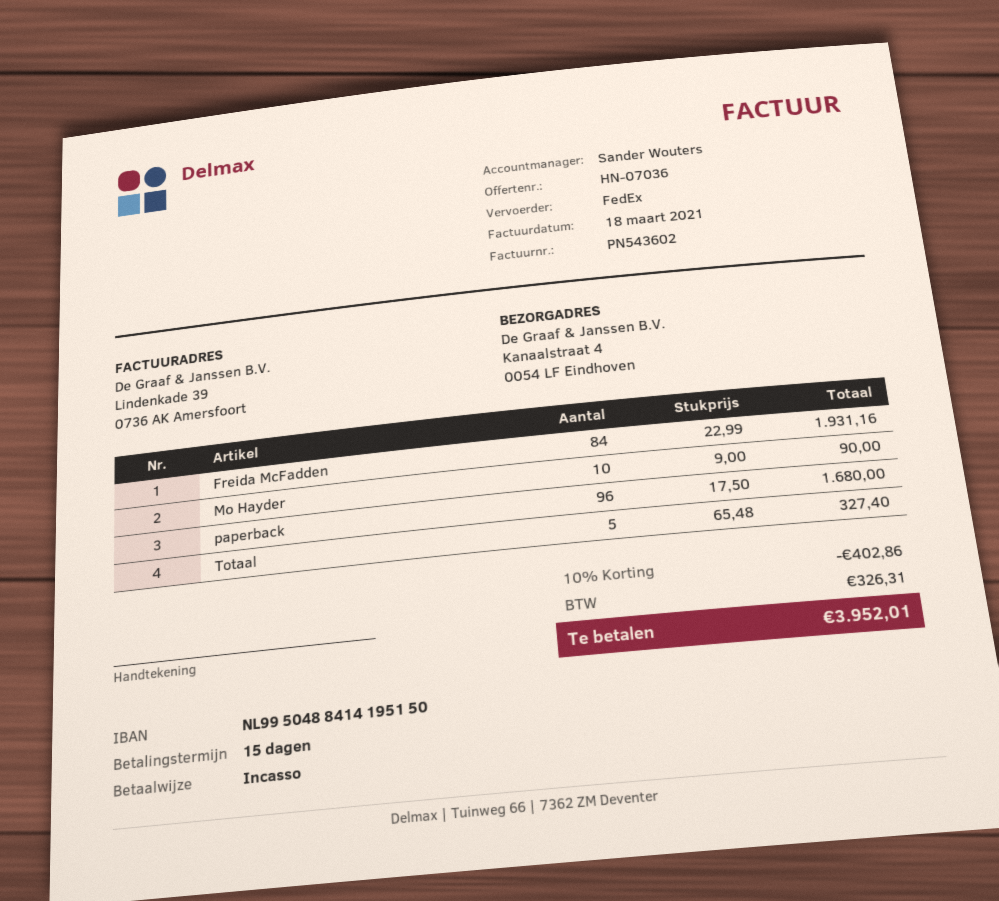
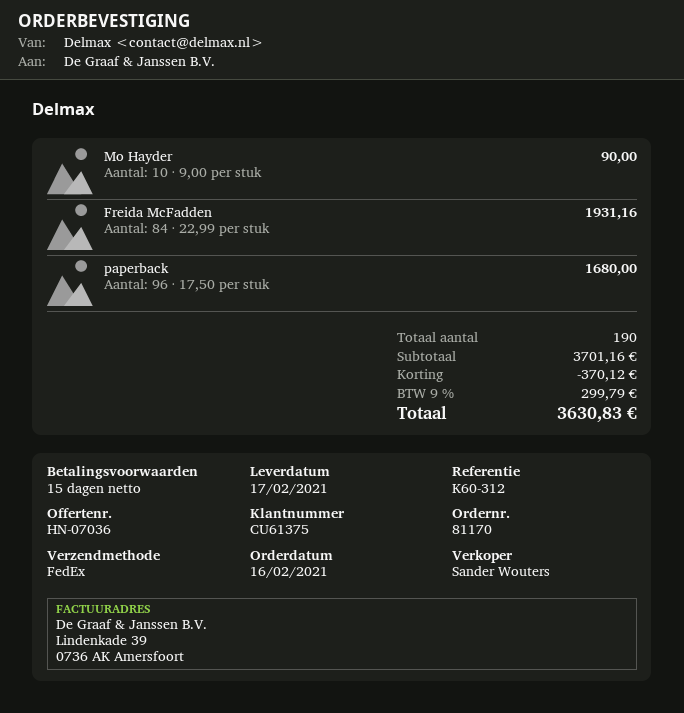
Totaal: 5 x 65.48 = 327.40 -> none
discount: 402.86 -> 370.12
tax: 326.31 -> 299.79
total: 3952.01 -> 3630.83

